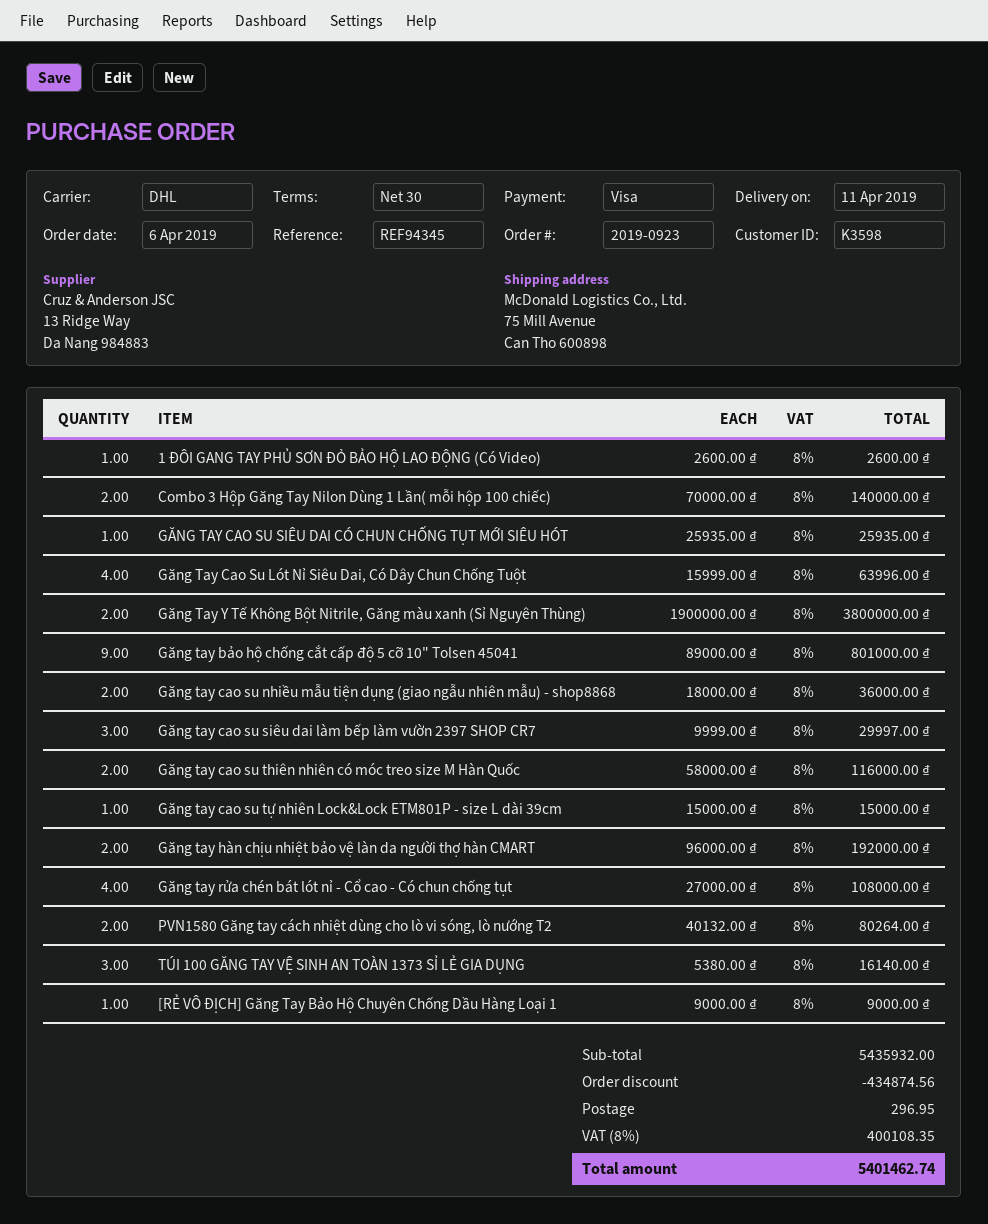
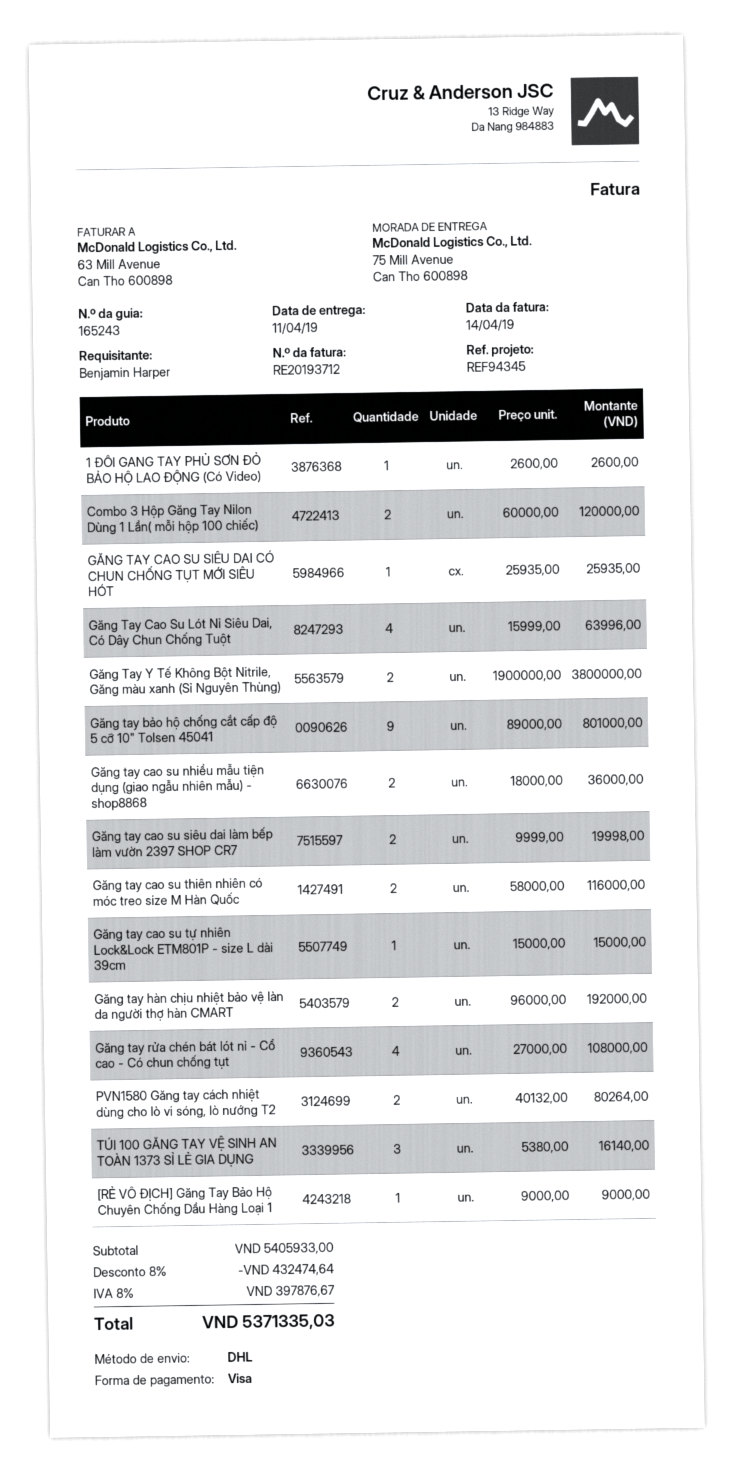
Combo 3 Hộp Găng Tay Nilon Dùng 1 Lần( mỗi hộp 100 chiếc): 2 x 70000.00 = 140000.00 -> 2 x 60000.00 = 120000.00
Găng tay cao su siêu dai làm bếp làm vườn 2397 SHOP CR7: 3 x 9999.00 = 29997.00 -> 2 x 9999.00 = 19998.00
subtotal: 5435932.00 -> 5405933.00
discount: 434874.56 -> 432474.64
shipping: 296.95 -> none
tax: 8% = 400108.35 -> 8% = 397876.67
total: 5401462.74 -> 5371335.03

